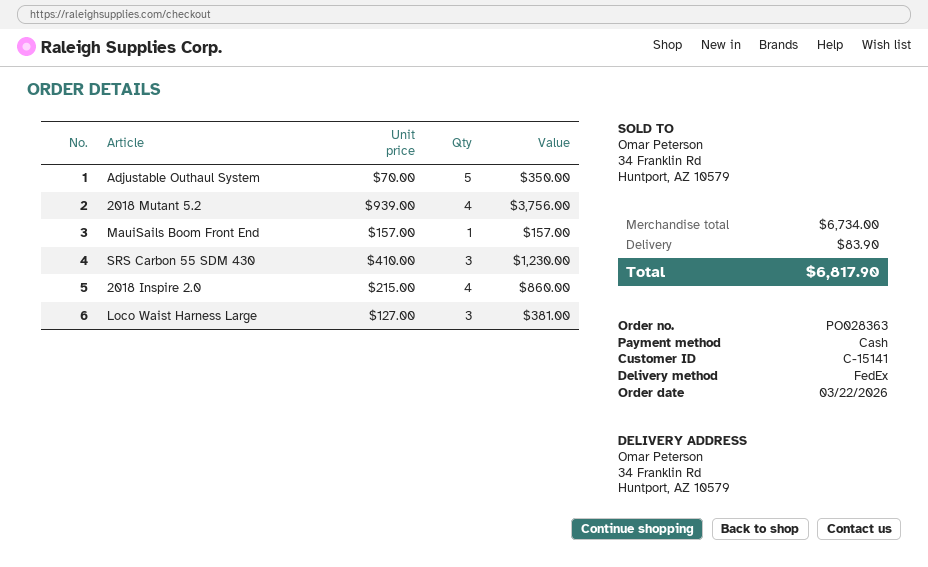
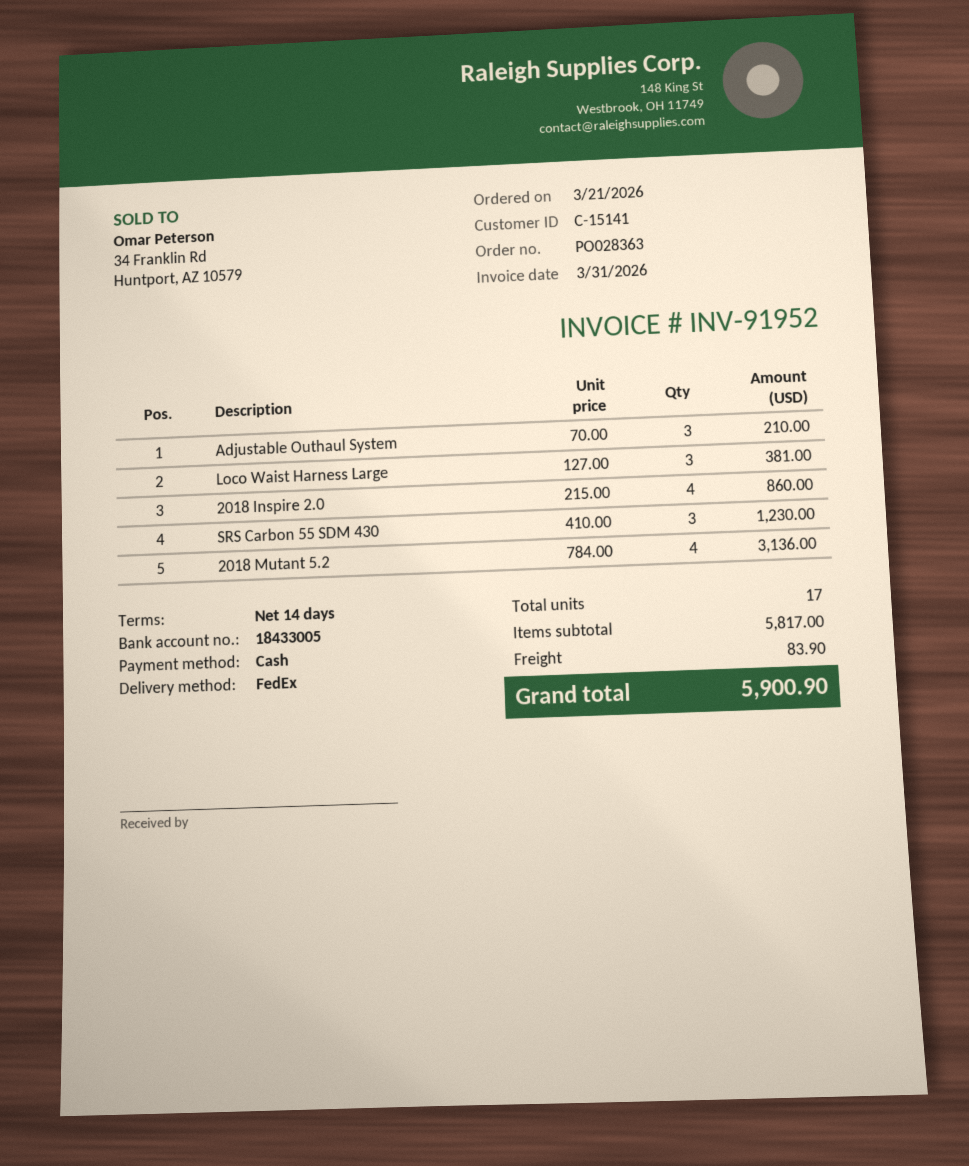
order date: 2026-03-22 -> 2026-03-21
Adjustable Outhaul System: 5 x 70.00 = 350.00 -> 3 x 70.00 = 210.00
2018 Mutant 5.2: 4 x 939.00 = 3756.00 -> 4 x 784.00 = 3136.00
MauiSails Boom Front End: 1 x 157.00 = 157.00 -> none
subtotal: 6734.00 -> 5817.00
total: 6817.90 -> 5900.90

